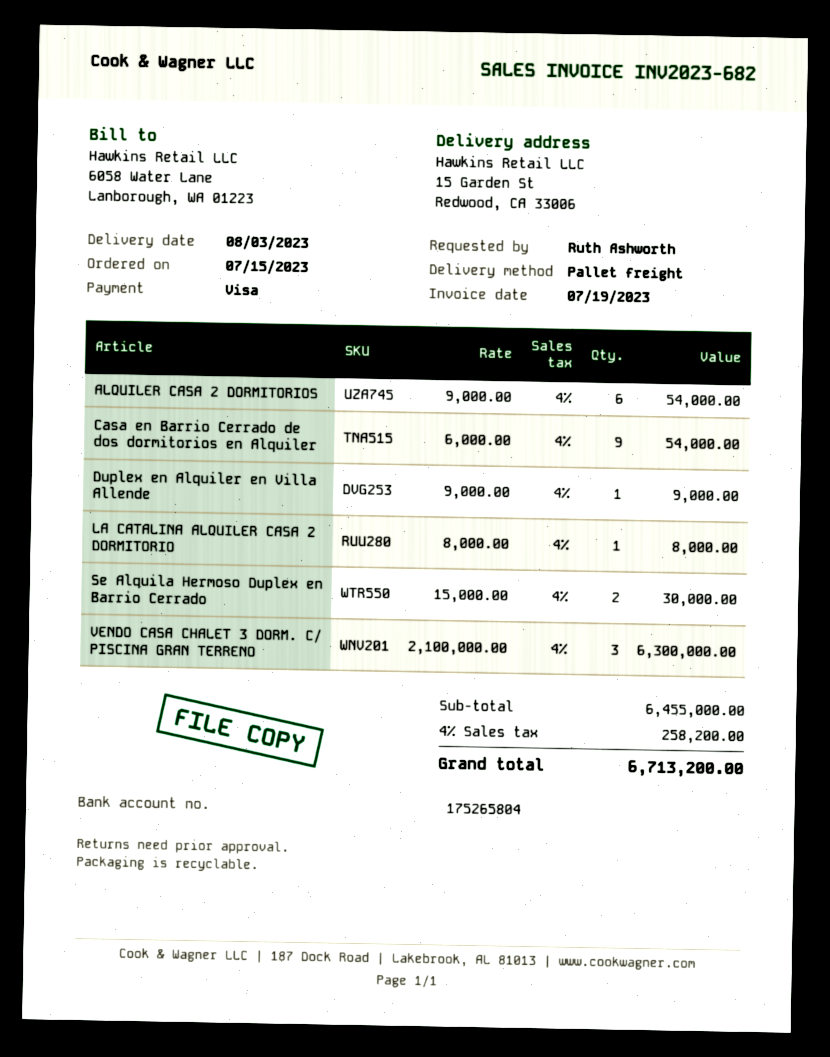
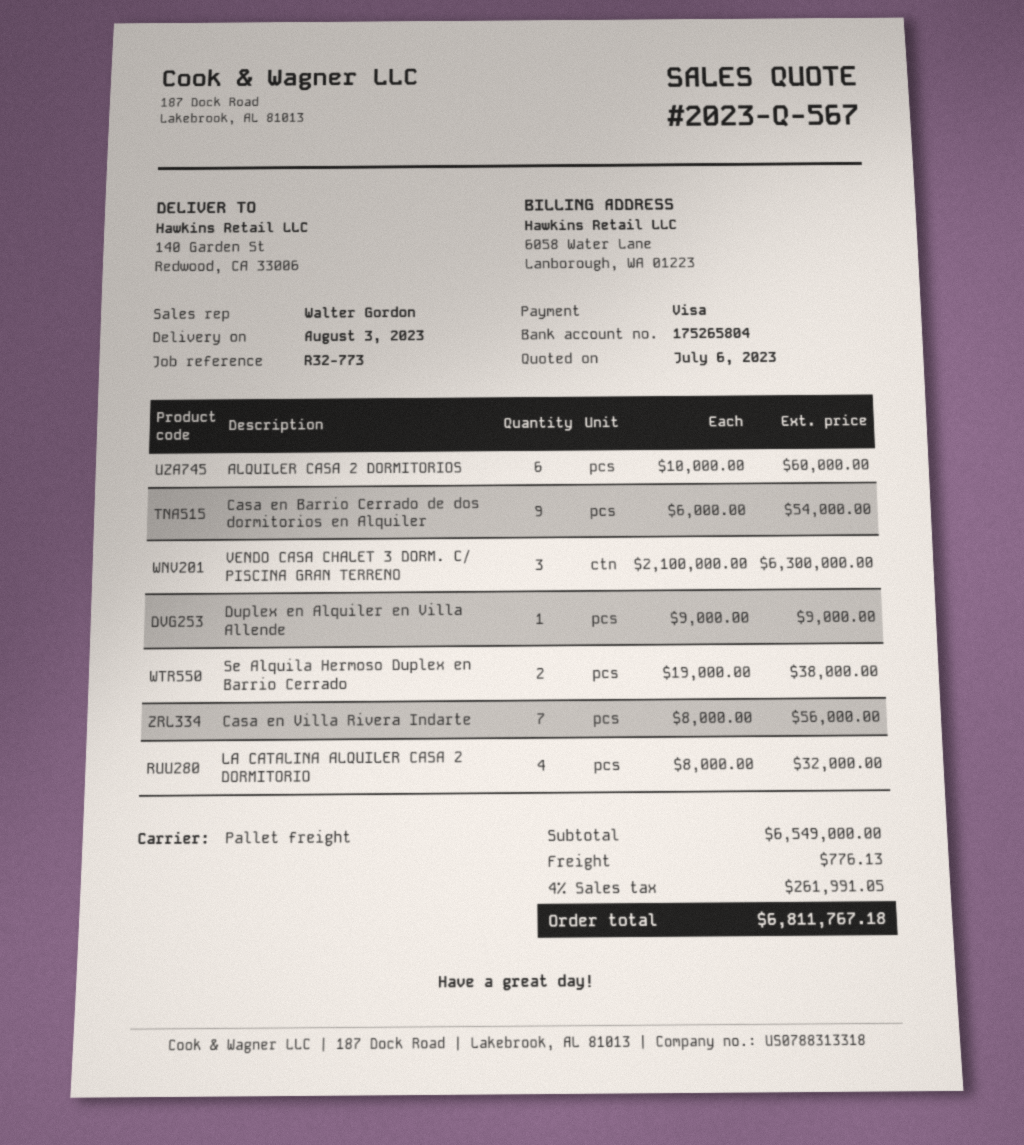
ship to: 15 Garden St, Redwood, CA 33006 -> 140 Garden St, Redwood, CA 33006
ALQUILER CASA 2 DORMITORIOS: 6 x 9000.00 = 54000.00 -> 6 x 10000.00 = 60000.00
LA CATALINA ALQUILER CASA 2 DORMITORIO: 1 x 8000.00 = 8000.00 -> 4 x 8000.00 = 32000.00
Se Alquila Hermoso Duplex en Barrio Cerrado: 2 x 15000.00 = 30000.00 -> 2 x 19000.00 = 38000.00
Casa en Villa Rivera Indarte: none -> 7 x 8000.00 = 56000.00
subtotal: 6455000.00 -> 6549000.00
shipping: none -> 776.13
tax: 4% = 258200.00 -> 4% = 261991.05
total: 6713200.00 -> 6811767.18

